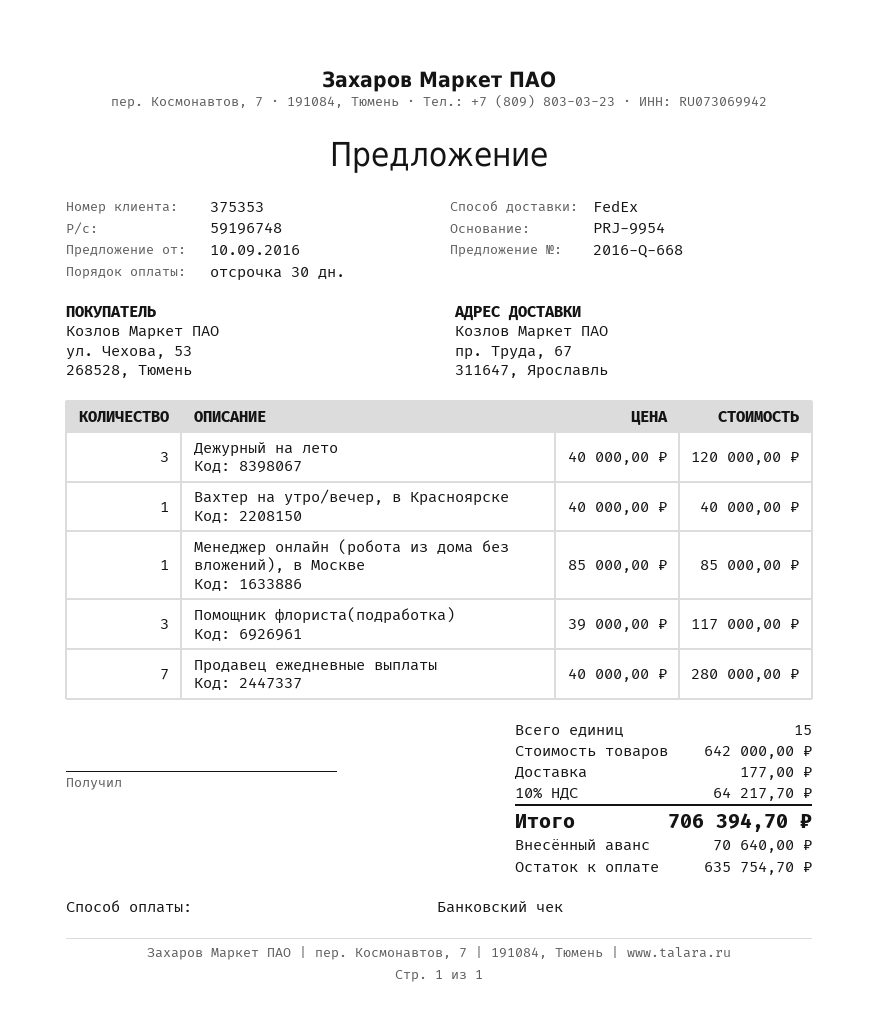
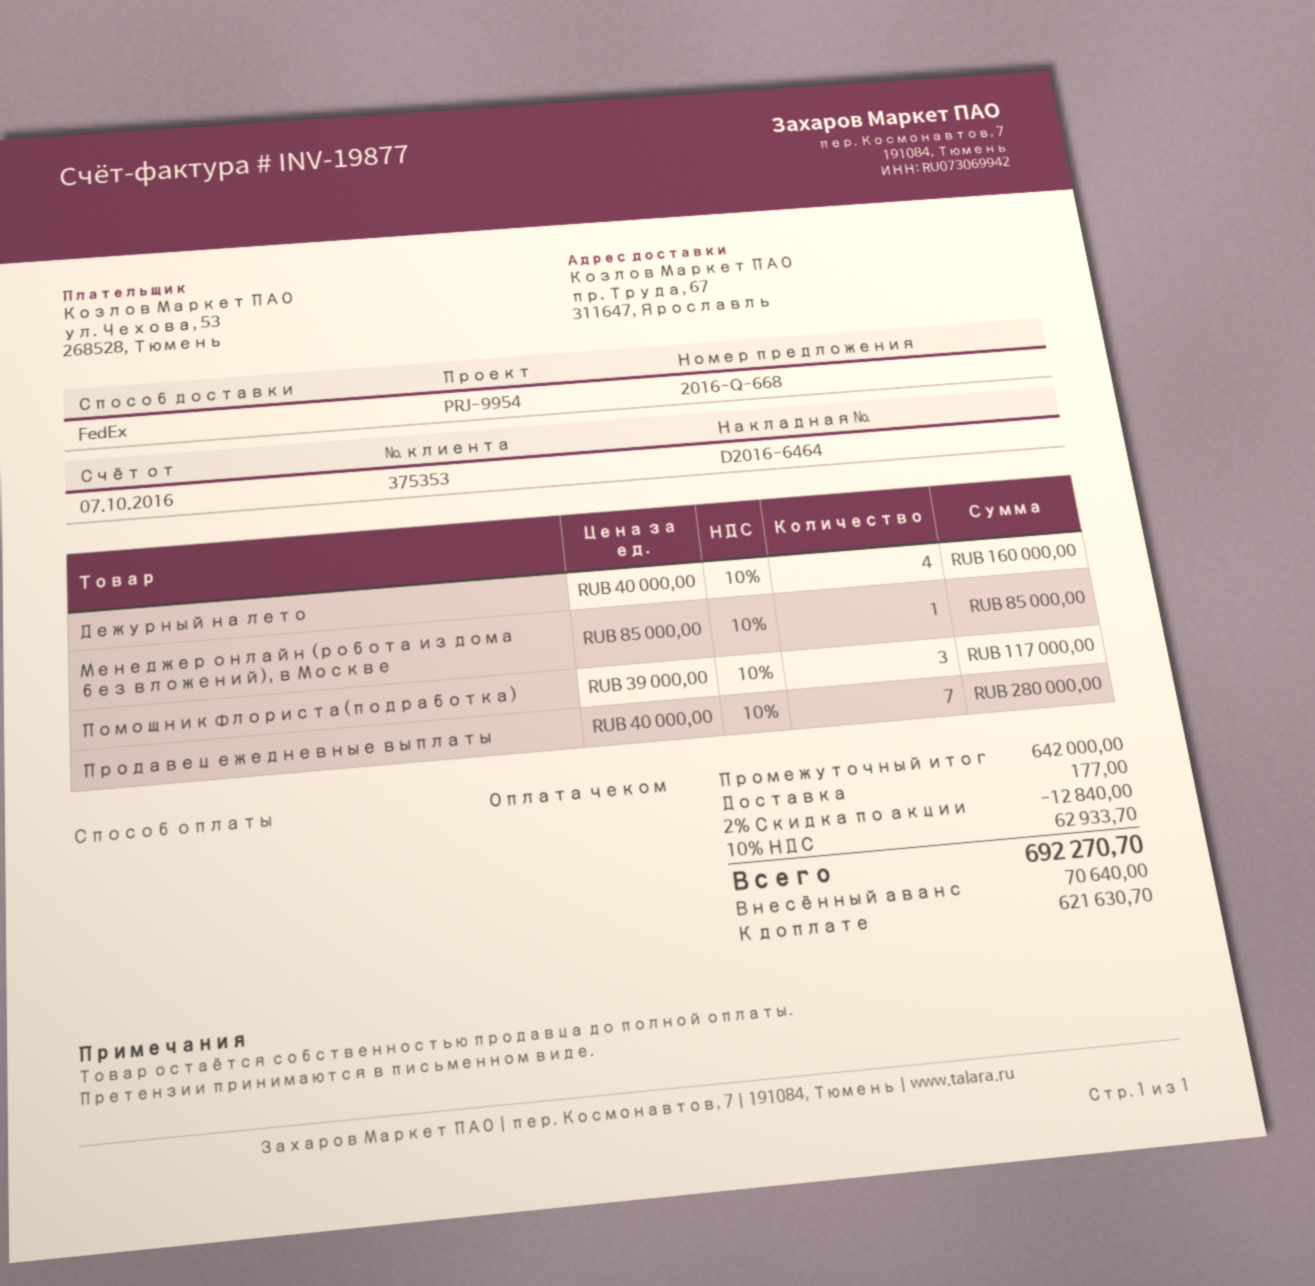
Дежурный на лето: 3 x 40000.00 = 120000.00 -> 4 x 40000.00 = 160000.00
Вахтер на утро/вечер, в Красноярске: 1 x 40000.00 = 40000.00 -> none
discount: none -> 2% = 12840.00
tax: 10% = 64217.70 -> 10% = 62933.70
total: 706394.70 -> 692270.70
balance: 635754.70 -> 621630.70

